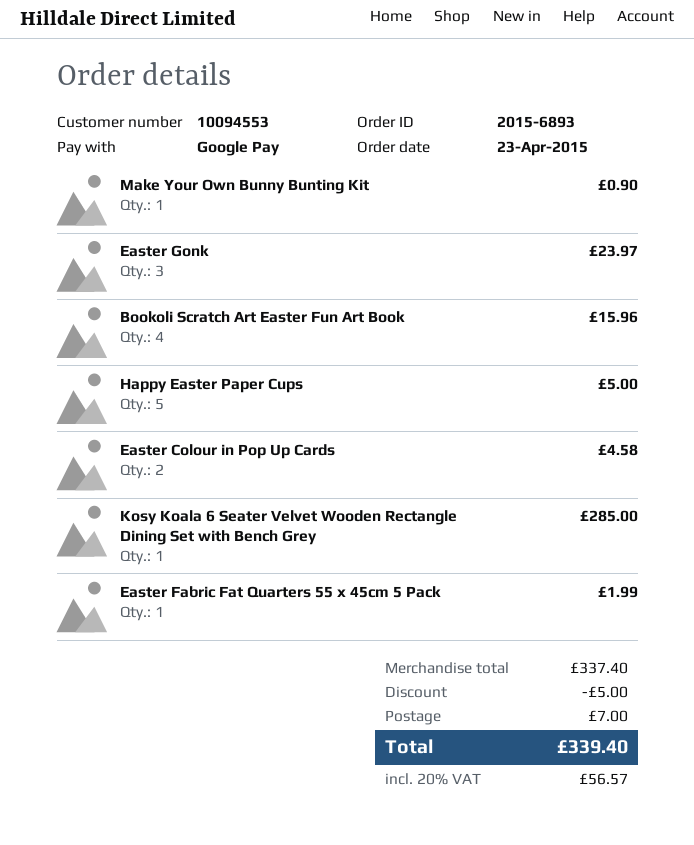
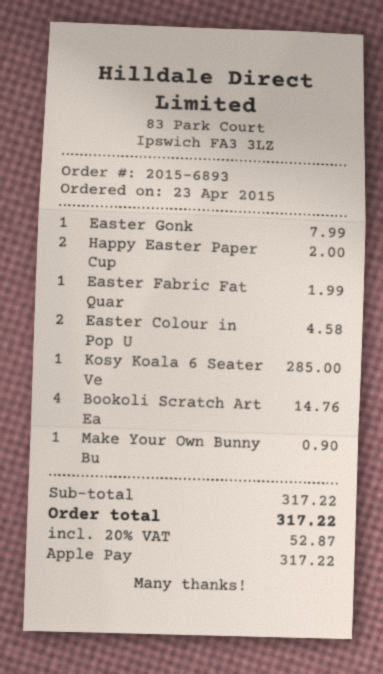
payment method: Google Pay -> Apple Pay
Easter Gonk: 3 for 23.97 -> 1 for 7.99
Bookoli Scratch Art Easter Fun Art Book: 4 for 15.96 -> 4 for 14.76
Happy Easter Paper Cups: 5 for 5.00 -> 2 for 2.00
subtotal: 337.40 -> 317.22
discount: 5.00 -> none
shipping: 7.00 -> none
tax: 20% = 56.57 -> 20% = 52.87
total: 339.40 -> 317.22

